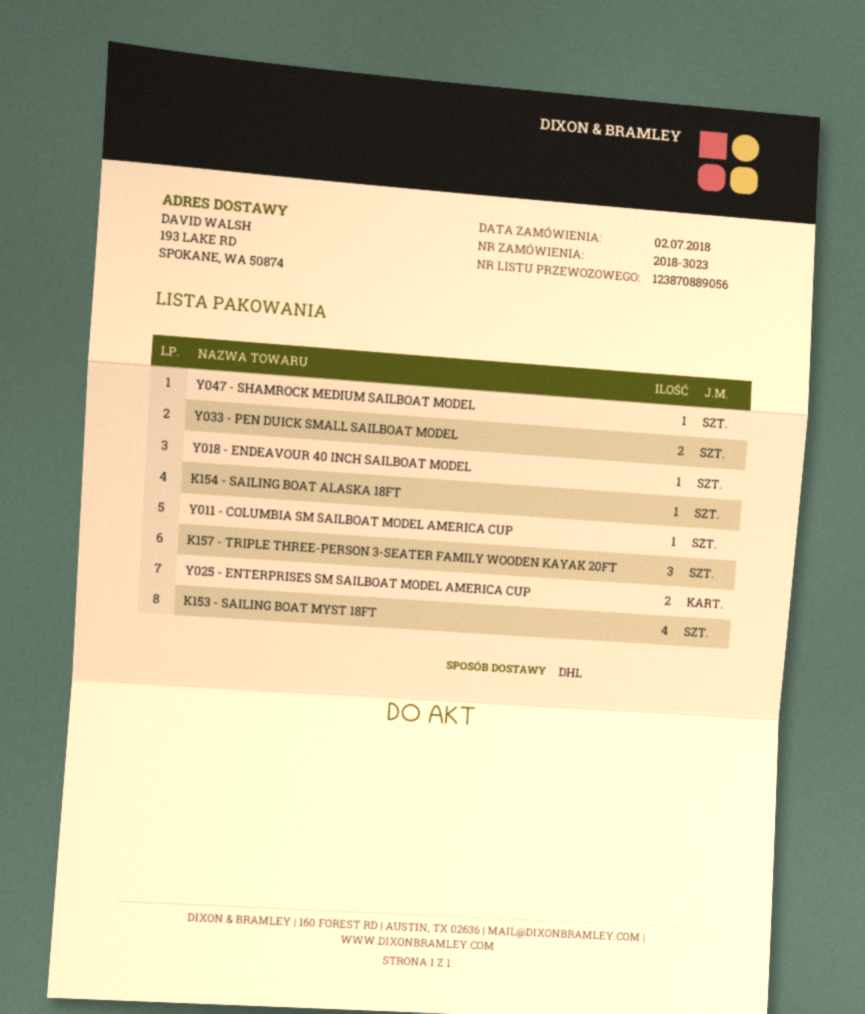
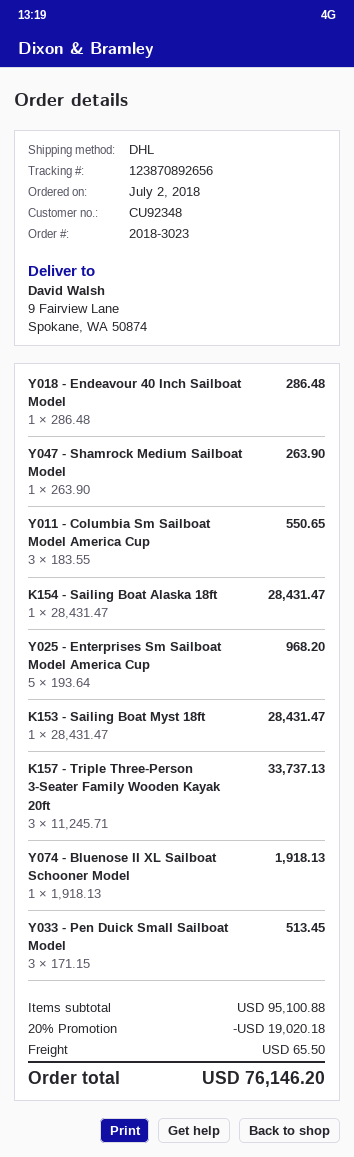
tracking number: 123870889056 -> 123870892656
ship to: 193 LAKE RD, SPOKANE, WA 50874 -> 9 Fairview Lane, Spokane, WA 50874
Y033 - PEN DUICK SMALL SAILBOAT MODEL: 2 -> 3
Y011 - COLUMBIA SM SAILBOAT MODEL AMERICA CUP: 1 -> 3
Y025 - ENTERPRISES SM SAILBOAT MODEL AMERICA CUP: 2 -> 5
K153 - SAILING BOAT MYST 18FT: 4 -> 1
Y074 - Bluenose II XL Sailboat Schooner Model: none -> 1

